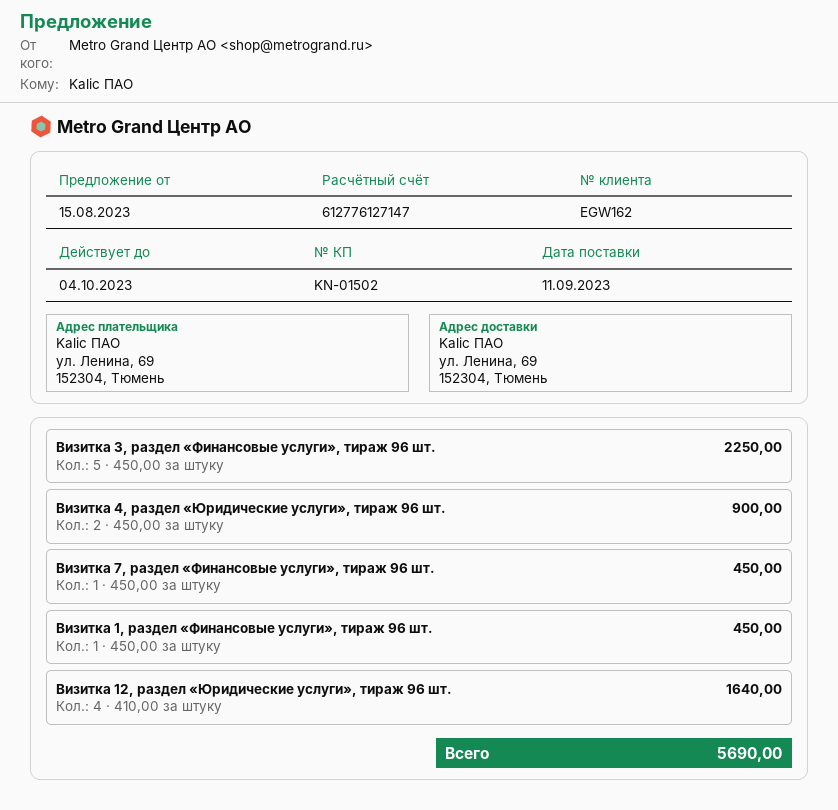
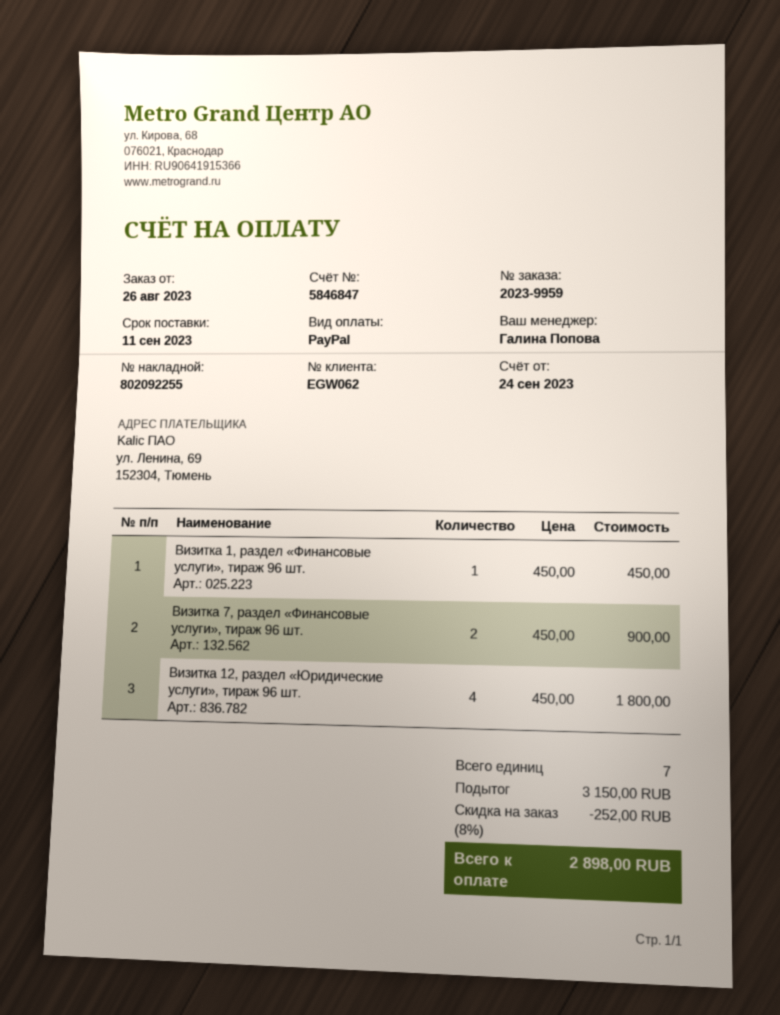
customer number: EGW162 -> EGW062
Визитка 3, раздел «Финансовые услуги», тираж 96 шт.: 5 x 450.00 = 2250.00 -> none
Визитка 4, раздел «Юридические услуги», тираж 96 шт.: 2 x 450.00 = 900.00 -> none
Визитка 7, раздел «Финансовые услуги», тираж 96 шт.: 1 x 450.00 = 450.00 -> 2 x 450.00 = 900.00
Визитка 12, раздел «Юридические услуги», тираж 96 шт.: 4 x 410.00 = 1640.00 -> 4 x 450.00 = 1800.00
discount: none -> 8% = 252.00
total: 5690.00 -> 2898.00

